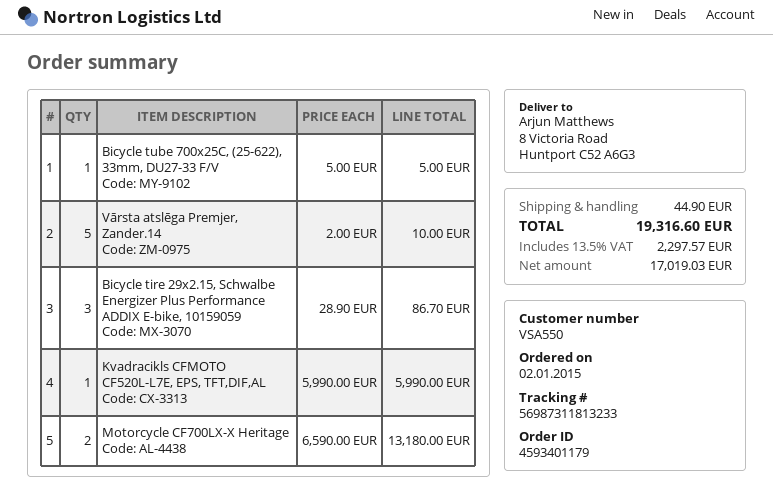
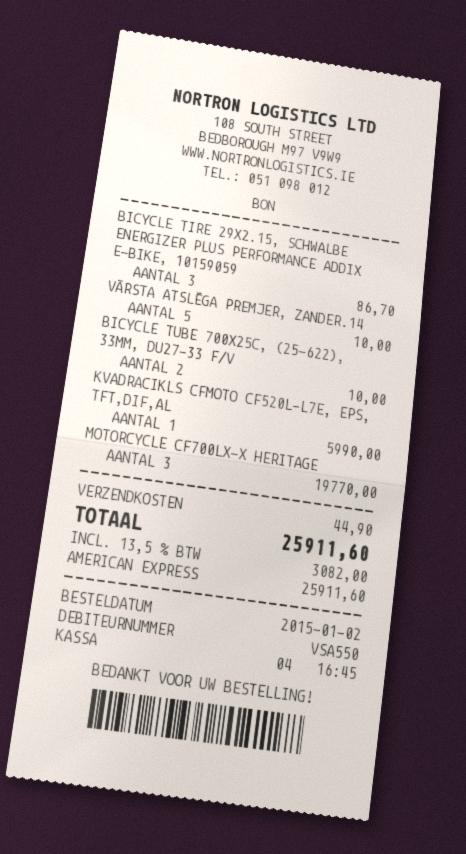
Bicycle tube 700x25C, (25-622), 33mm, DU27-33 F/V: 1 for 5.00 -> 2 for 10.00
Motorcycle CF700LX-X Heritage: 2 for 13180.00 -> 3 for 19770.00
tax: 13.5% = 2297.57 -> 13.5% = 3082.00
total: 19316.60 -> 25911.60

